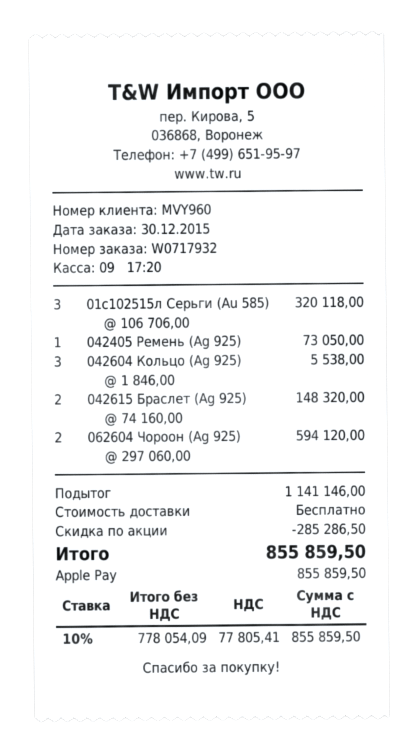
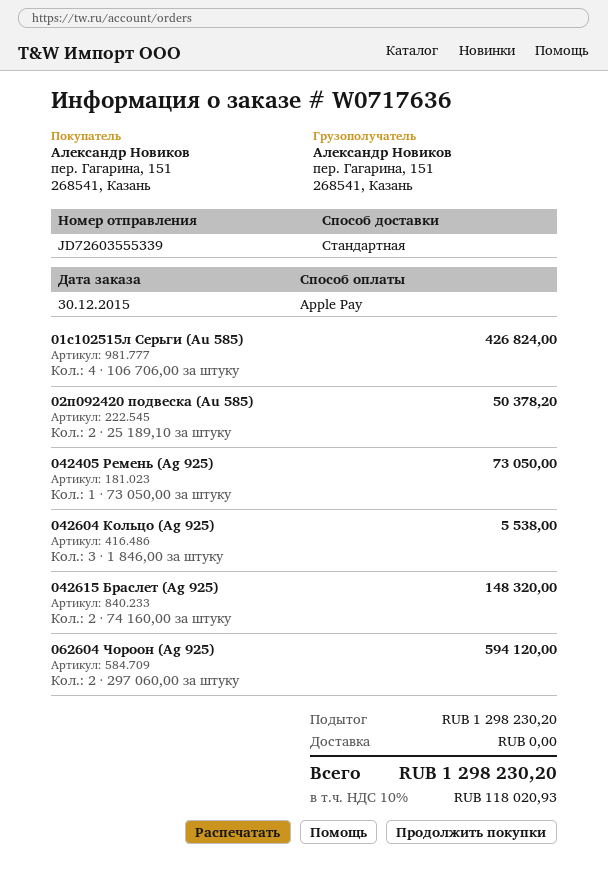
order number: W0717932 -> W0717636
01с102515л Серьги (Au 585): 3 x 106706.00 = 320118.00 -> 4 x 106706.00 = 426824.00
02п092420 подвеска (Au 585): none -> 2 x 25189.10 = 50378.20
subtotal: 1141146.00 -> 1298230.20
discount: 285286.50 -> none
tax: 10% = 77805.41 -> 10% = 118020.93
total: 855859.50 -> 1298230.20

